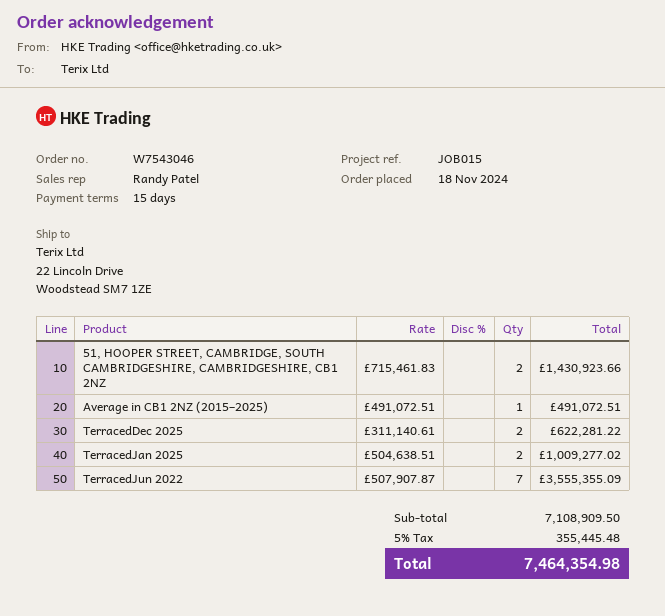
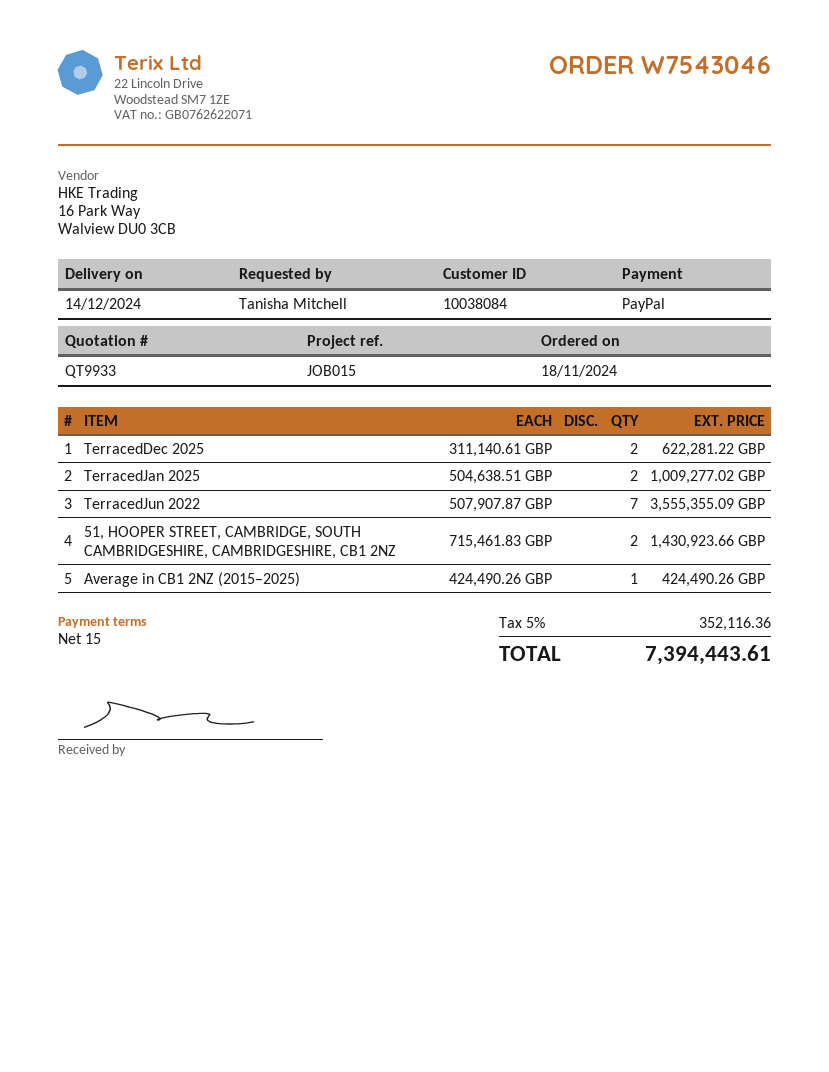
Average in CB1 2NZ (2015–2025): 1 x 491072.51 = 491072.51 -> 1 x 424490.26 = 424490.26
tax: 5% = 355445.48 -> 5% = 352116.36
total: 7464354.98 -> 7394443.61

